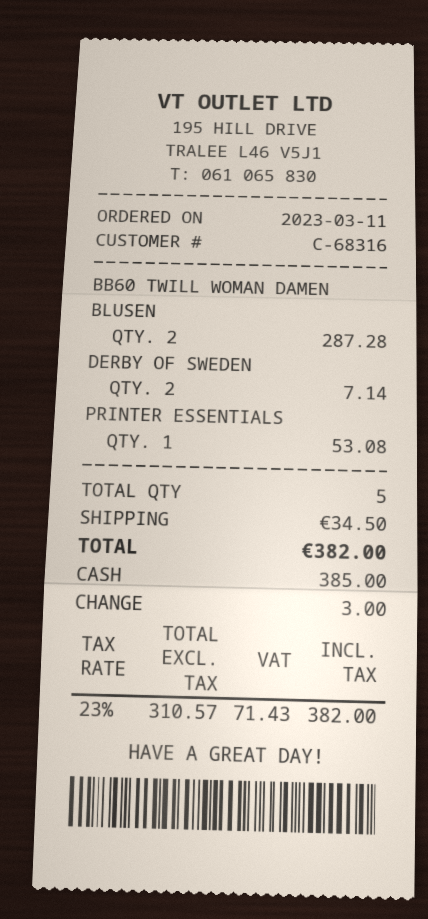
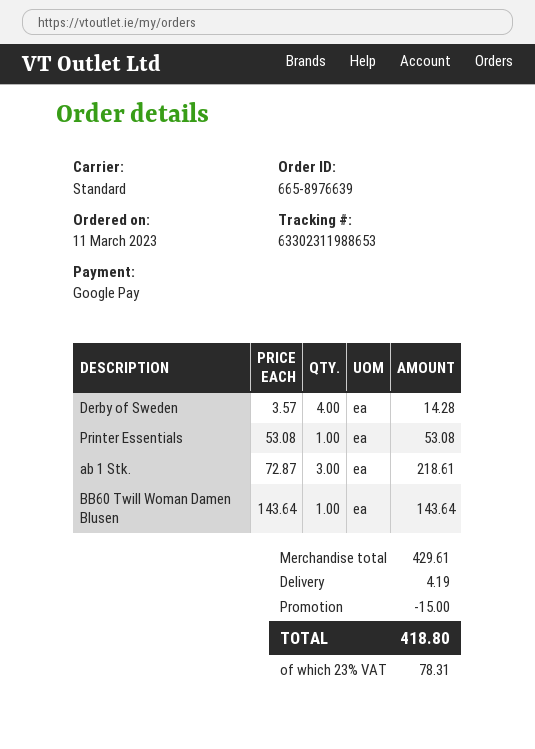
payment method: cash -> Google Pay
BB60 TWILL WOMAN DAMEN BLUSEN: 2 for 287.28 -> 1 for 143.64
DERBY OF SWEDEN: 2 for 7.14 -> 4 for 14.28
ab 1 Stk.: none -> 3 for 218.61
discount: none -> 15.00
shipping: 34.50 -> 4.19
tax: 23% = 71.43 -> 23% = 78.31
total: 382.00 -> 418.80

